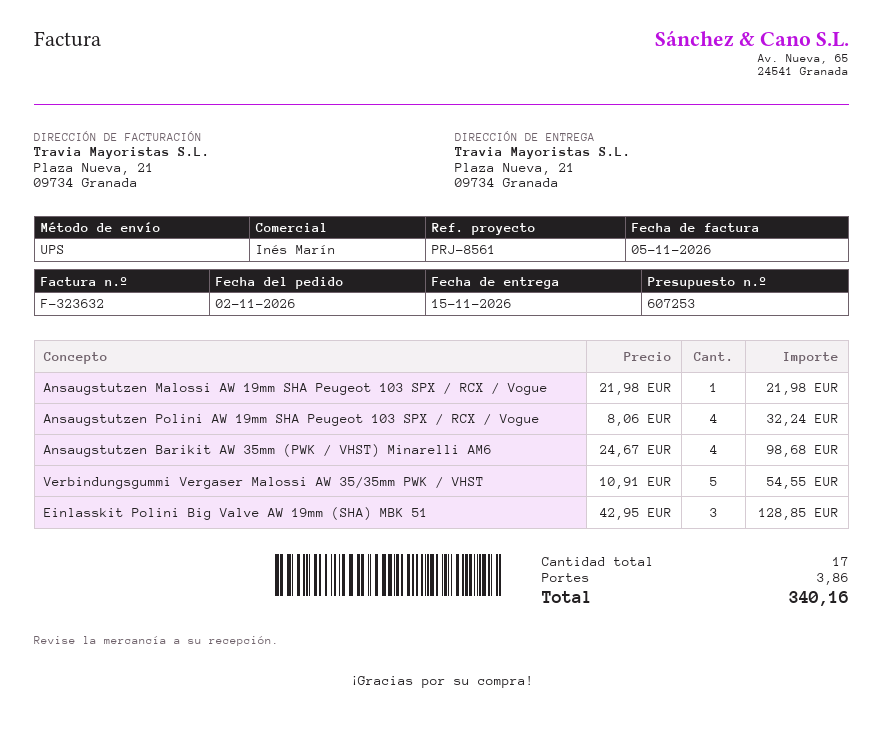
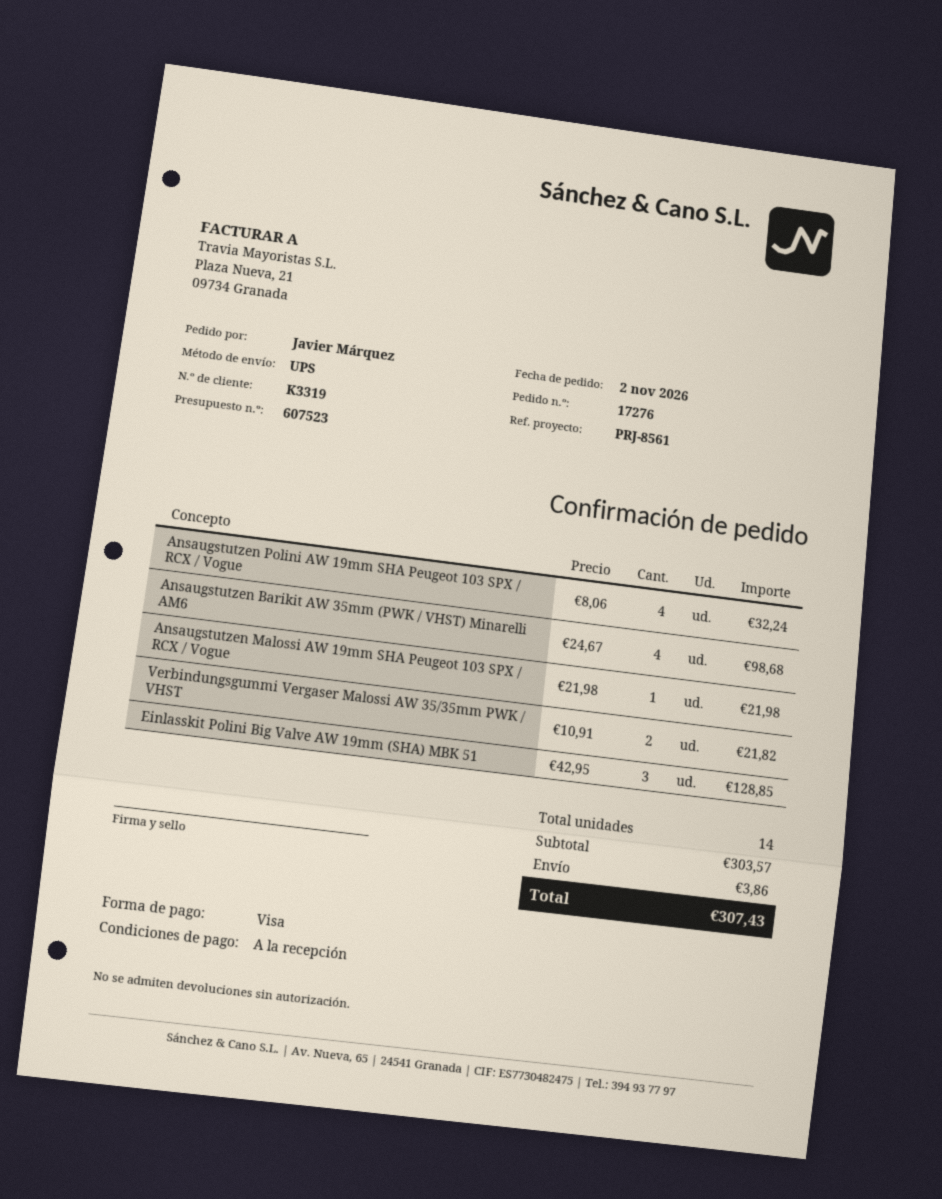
quote number: 607253 -> 607523
Verbindungsgummi Vergaser Malossi AW 35/35mm PWK / VHST: 5 x 10.91 = 54.55 -> 2 x 10.91 = 21.82
total quantity: 17 -> 14
total: 340.16 -> 307.43

